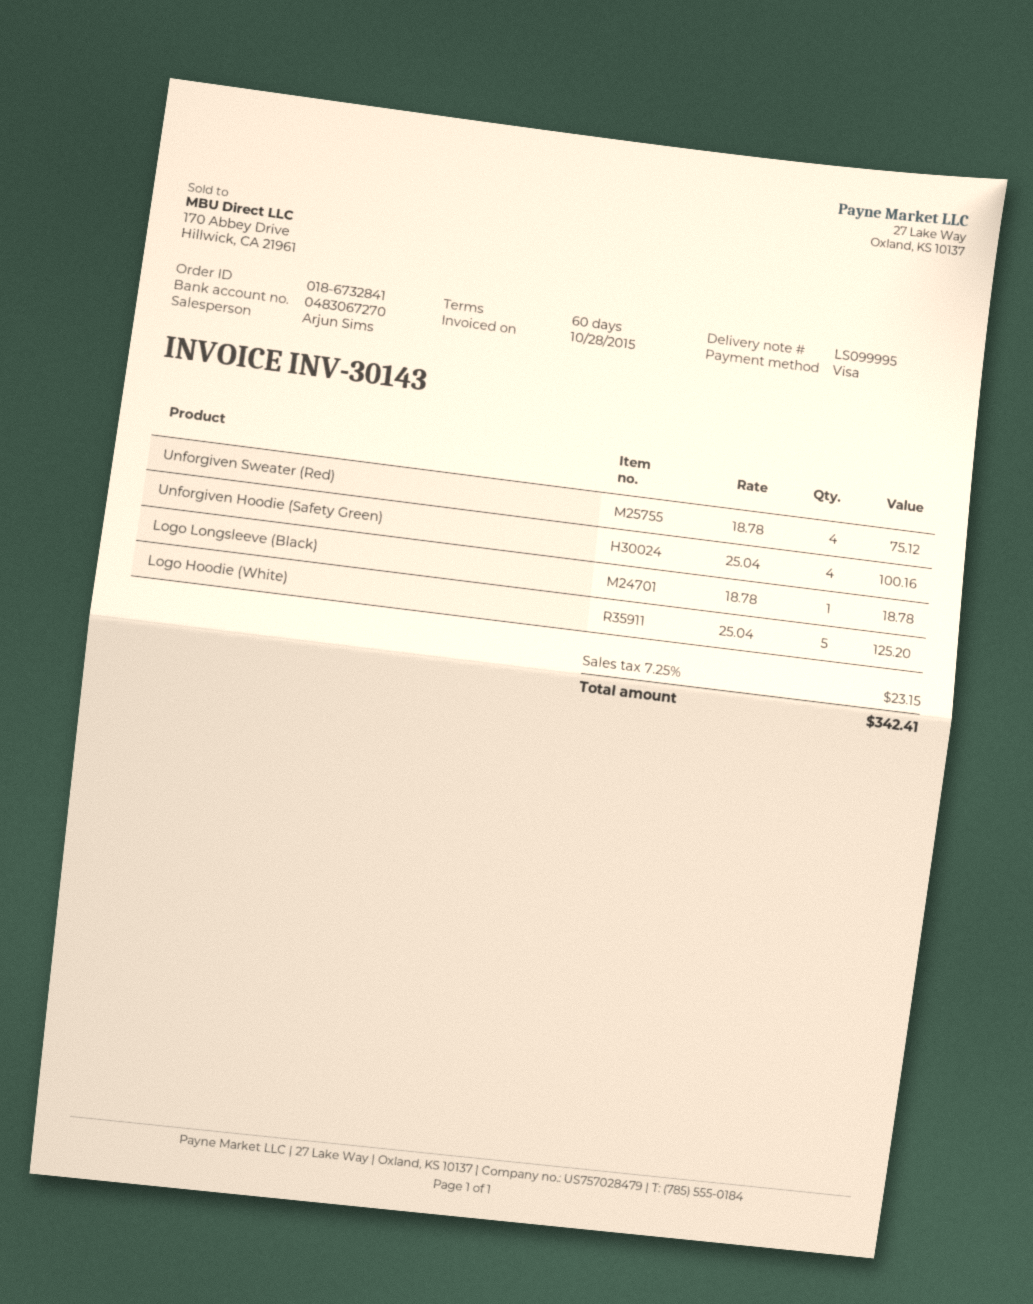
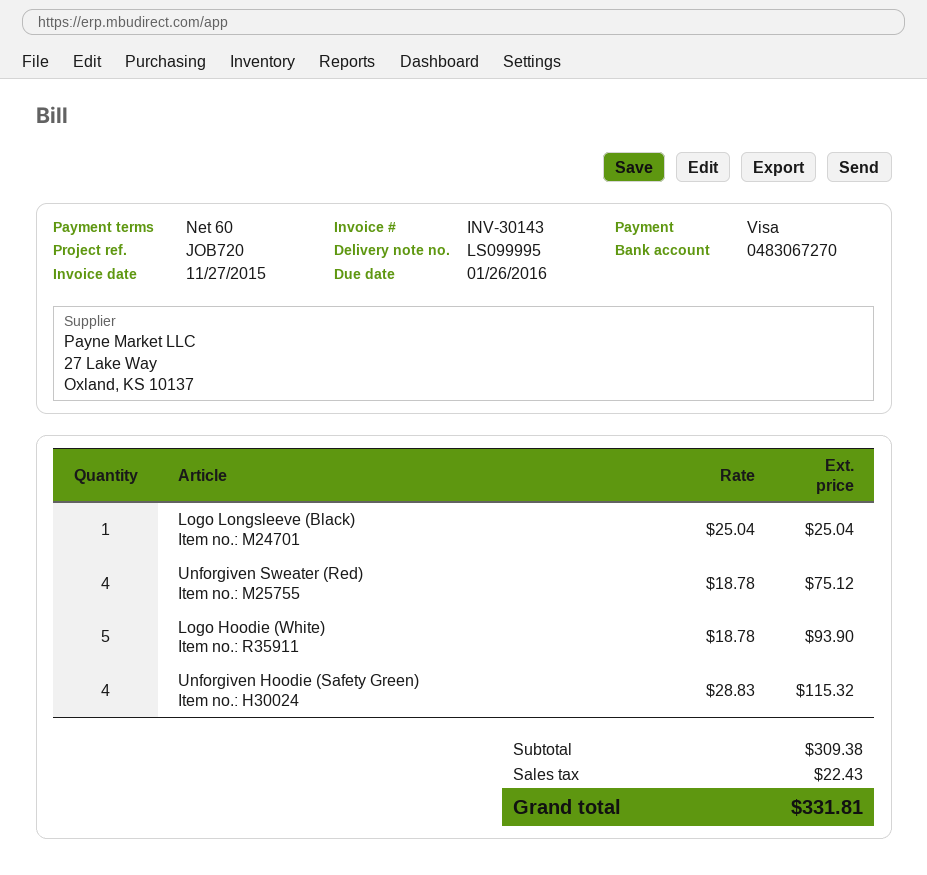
invoice date: 2015-10-28 -> 2015-11-27
Unforgiven Hoodie (Safety Green): 4 x 25.04 = 100.16 -> 4 x 28.83 = 115.32
Logo Longsleeve (Black): 1 x 18.78 = 18.78 -> 1 x 25.04 = 25.04
Logo Hoodie (White): 5 x 25.04 = 125.20 -> 5 x 18.78 = 93.90
tax: 23.15 -> 22.43
total: 342.41 -> 331.81

